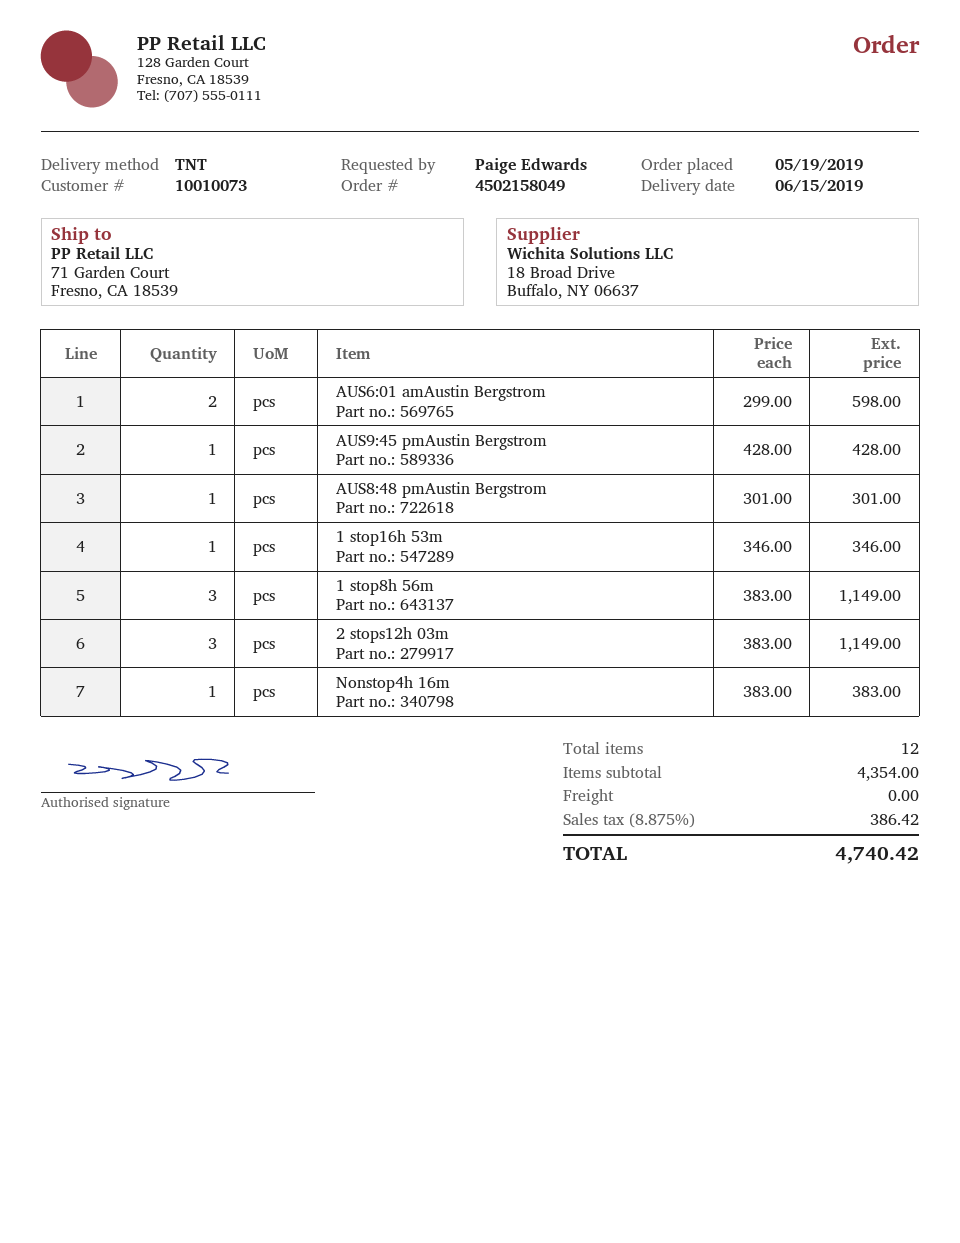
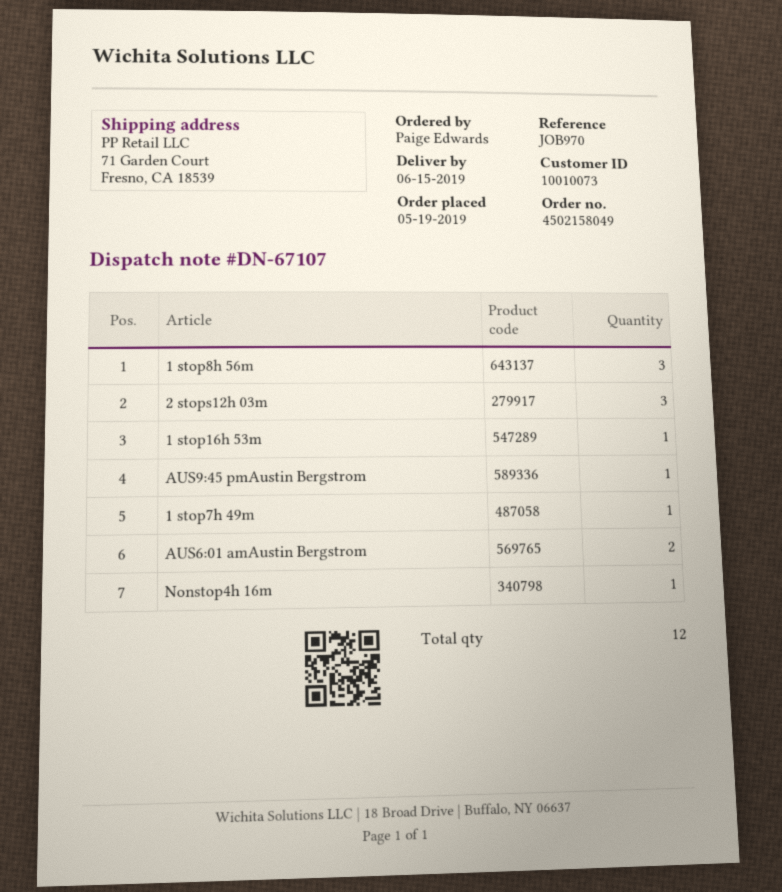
AUS8:48 pmAustin Bergstrom: 1 -> none
1 stop7h 49m: none -> 1

